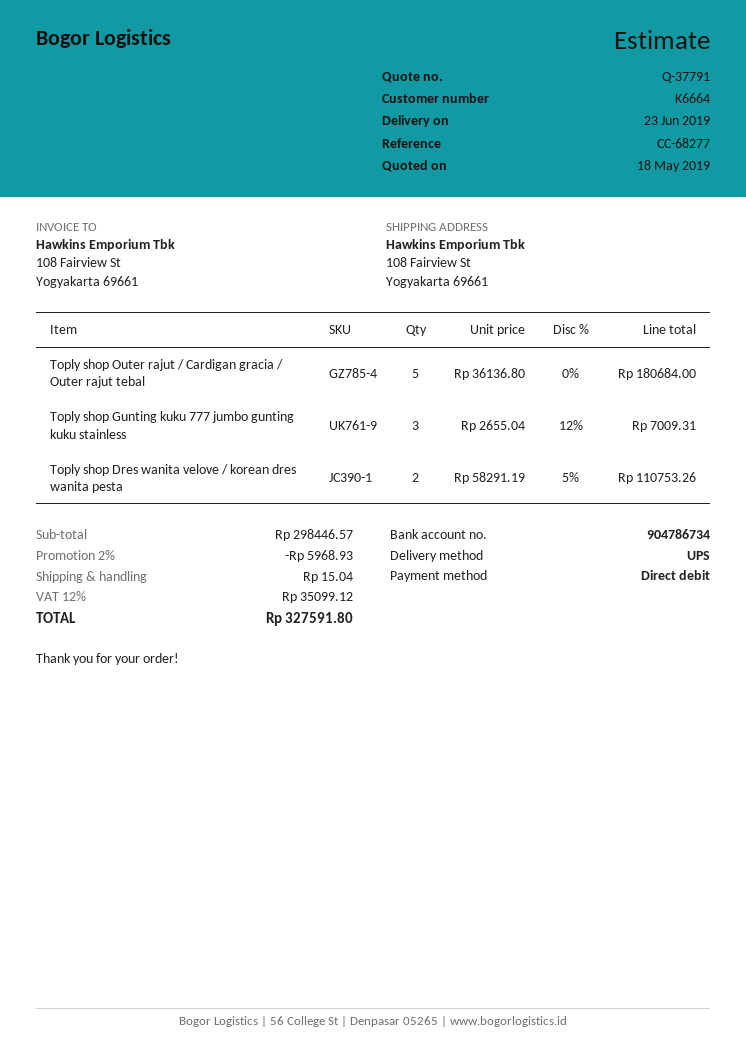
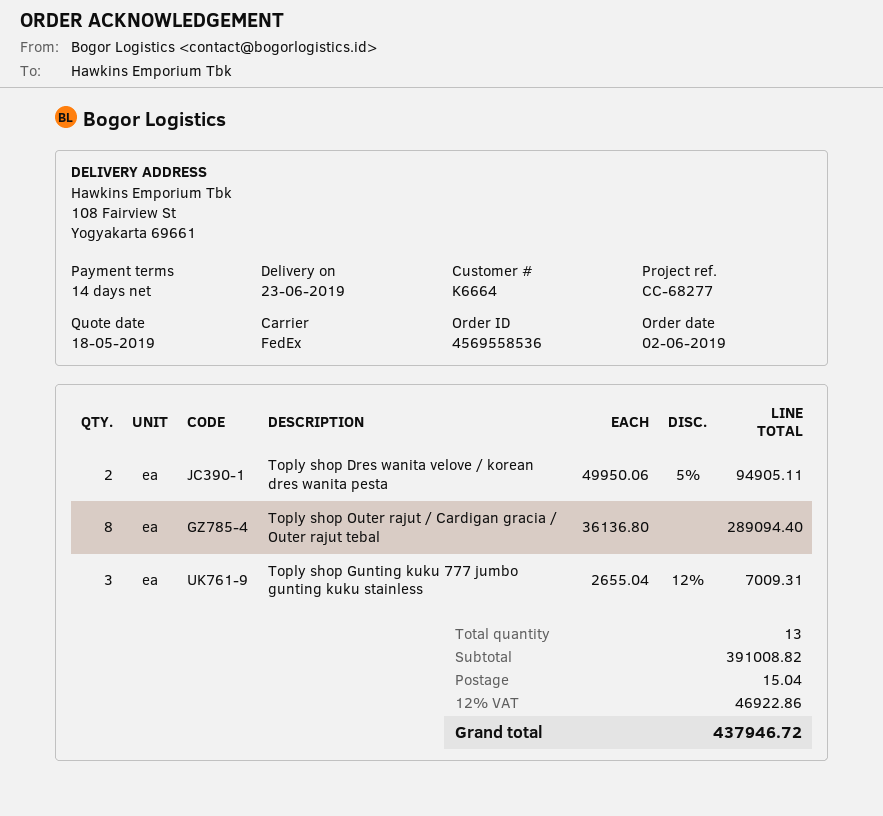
shipping method: UPS -> FedEx
Toply shop Outer rajut / Cardigan gracia / Outer rajut tebal: 5 x 36136.80 = 180684.00 -> 8 x 36136.80 = 289094.40
Toply shop Dres wanita velove / korean dres wanita pesta: 2 x 58291.19 - 5% = 110753.26 -> 2 x 49950.06 - 5% = 94905.11
subtotal: 298446.57 -> 391008.82
discount: 2% = 5968.93 -> none
tax: 12% = 35099.12 -> 12% = 46922.86
total: 327591.80 -> 437946.72

